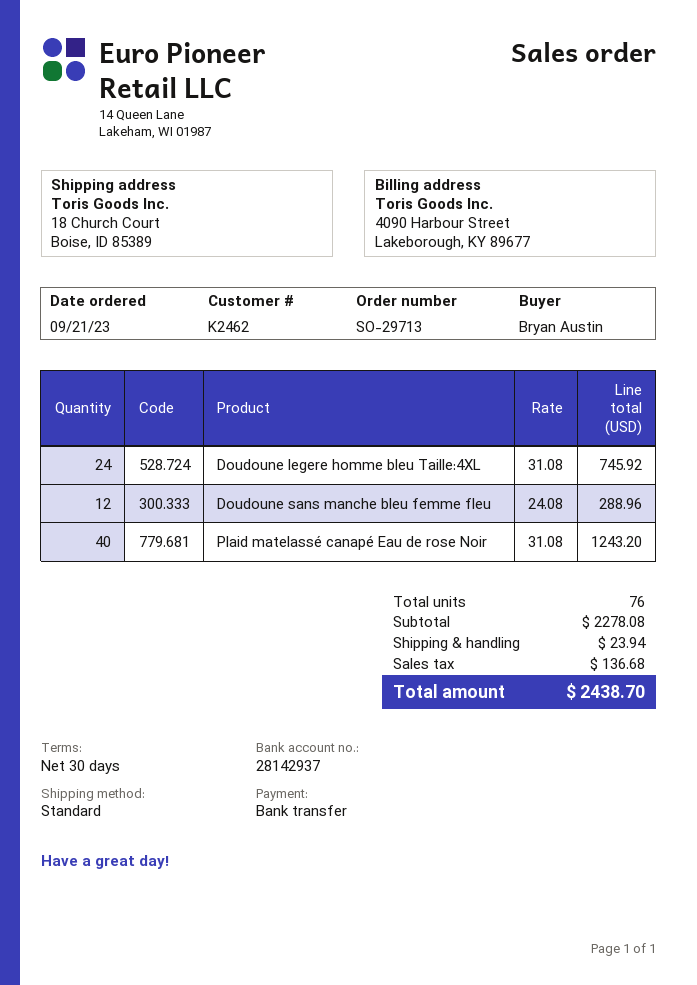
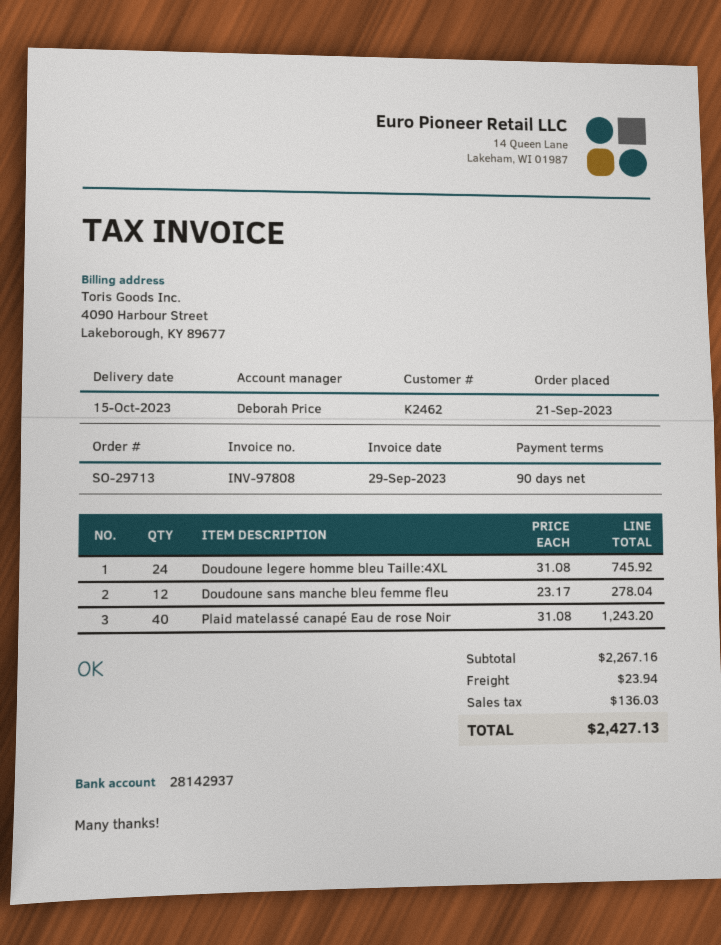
payment terms: 30 days -> 90 days
Doudoune sans manche bleu femme fleu: 12 x 24.08 = 288.96 -> 12 x 23.17 = 278.04
subtotal: 2278.08 -> 2267.16
tax: 136.68 -> 136.03
total: 2438.70 -> 2427.13

